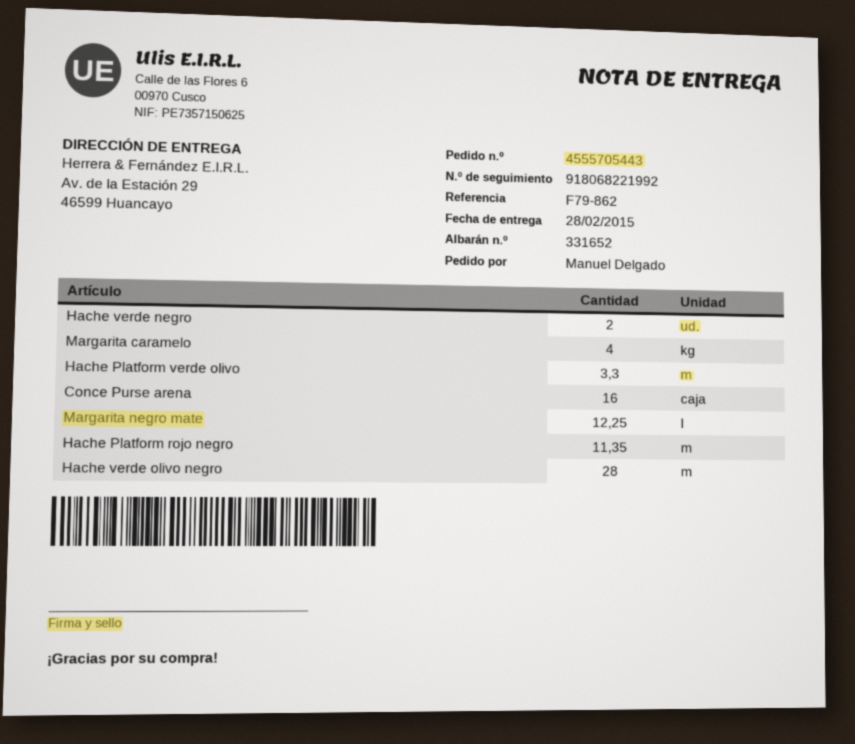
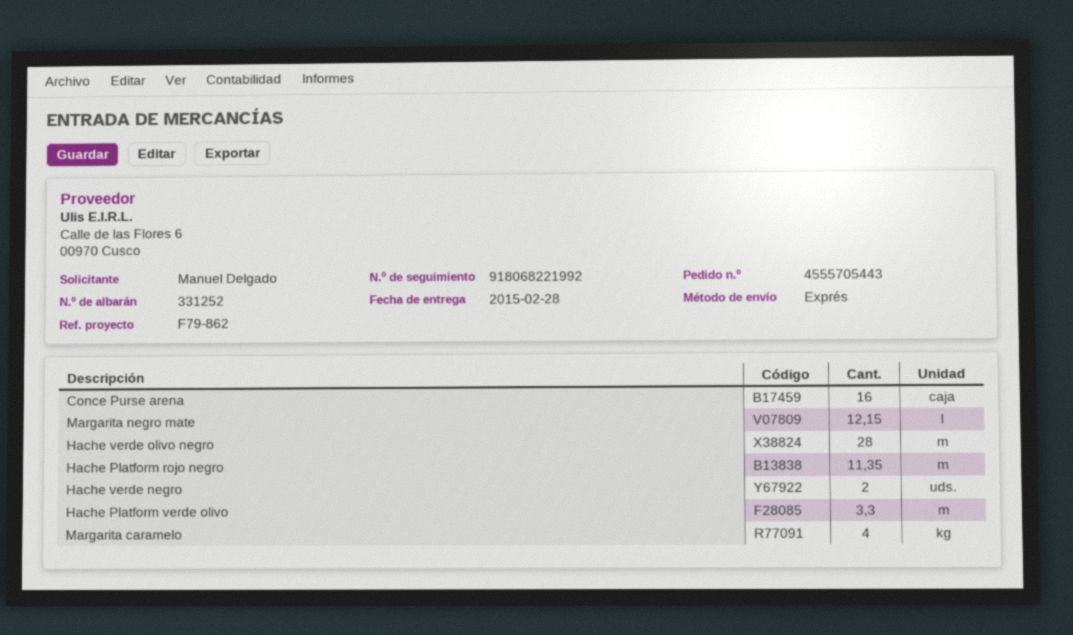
delivery note number: 331652 -> 331252
Margarita negro mate: 12.25 -> 12.15

